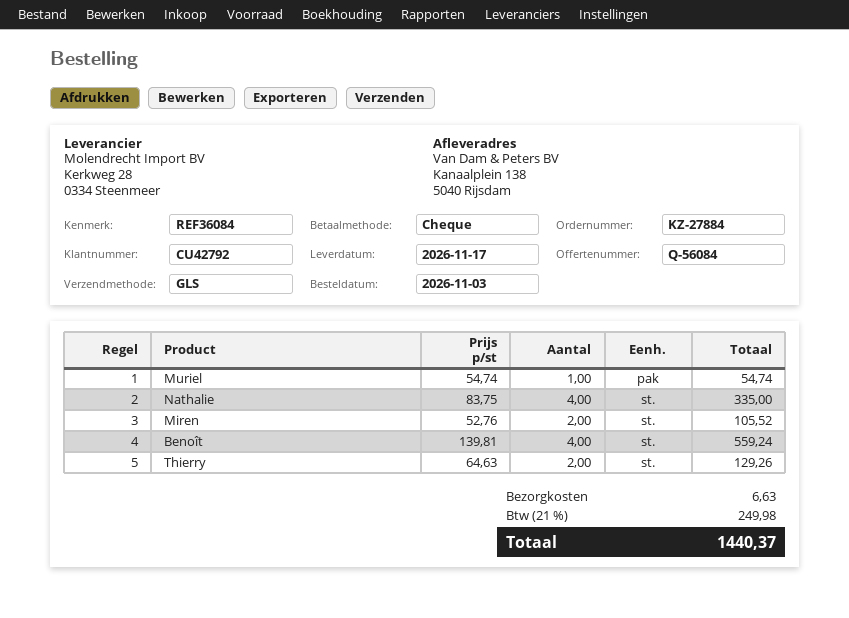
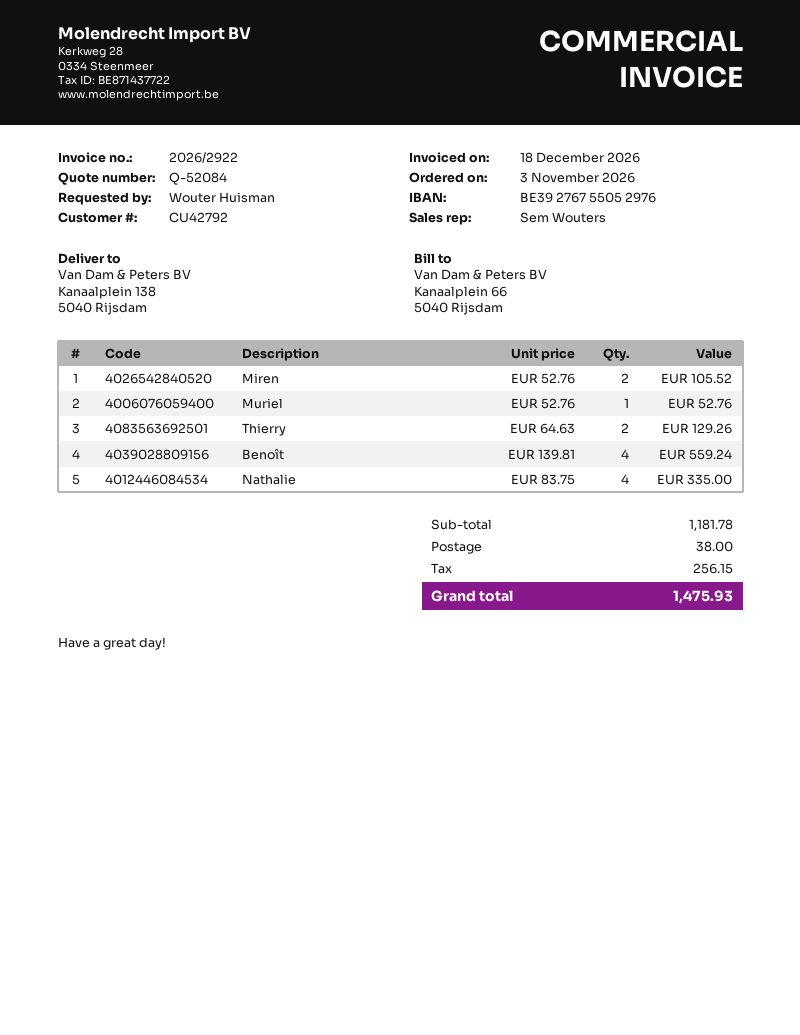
quote number: Q-56084 -> Q-52084
Muriel: 1 x 54.74 = 54.74 -> 1 x 52.76 = 52.76
shipping: 6.63 -> 38.00
tax: 249.98 -> 256.15
total: 1440.37 -> 1475.93

